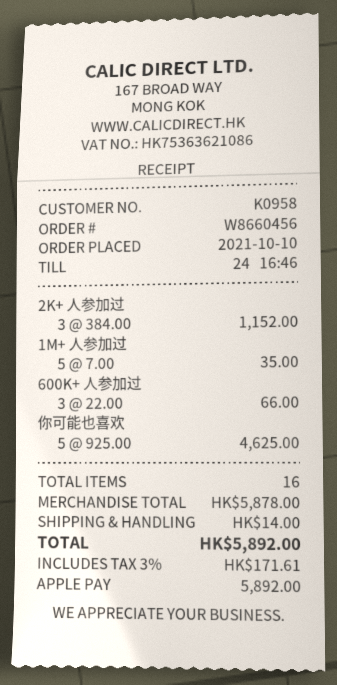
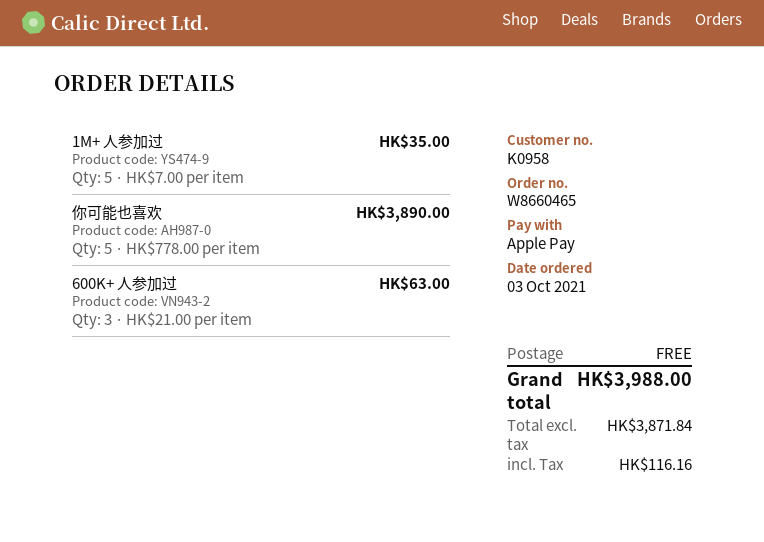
order number: W8660456 -> W8660465
order date: 2021-10-10 -> 2021-10-03
2K+ 人参加过: 3 x 384.00 = 1152.00 -> none
600K+ 人参加过: 3 x 22.00 = 66.00 -> 3 x 21.00 = 63.00
你可能也喜欢: 5 x 925.00 = 4625.00 -> 5 x 778.00 = 3890.00
shipping: 14.00 -> 0.00
tax: 171.61 -> 116.16
total: 5892.00 -> 3988.00

